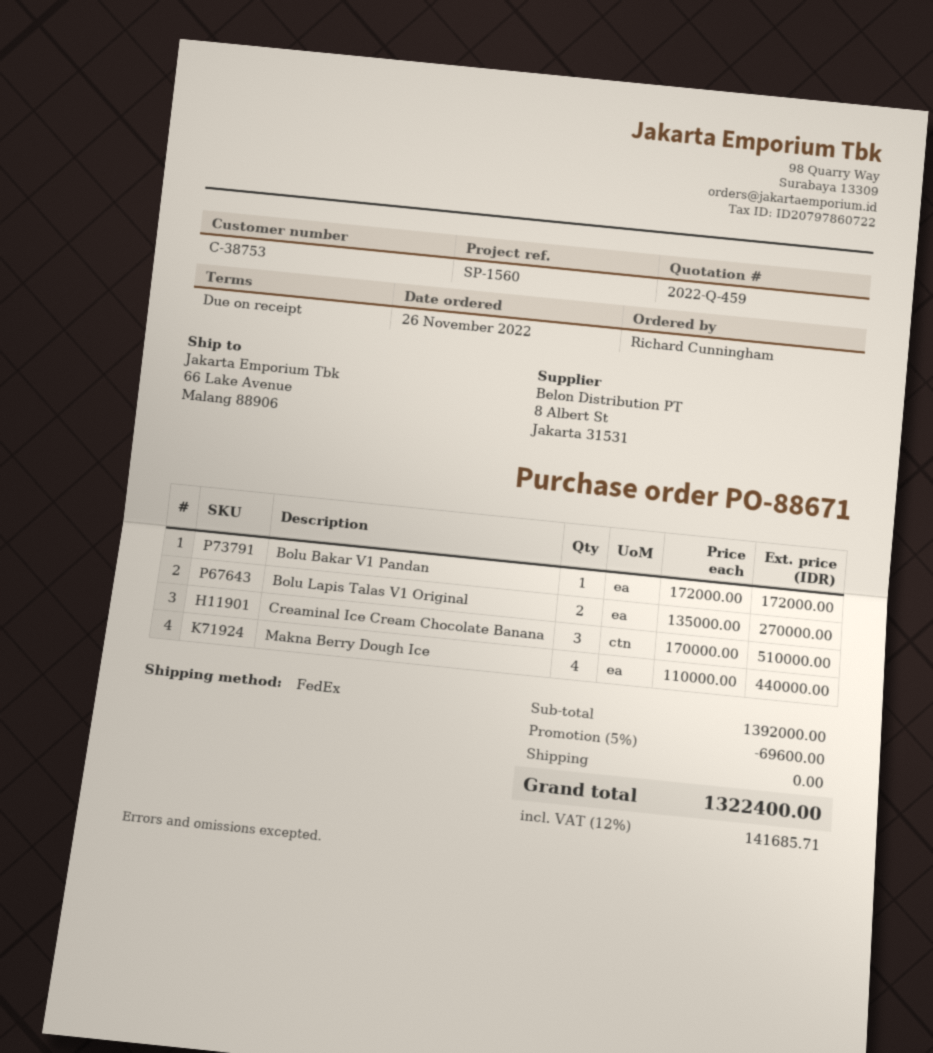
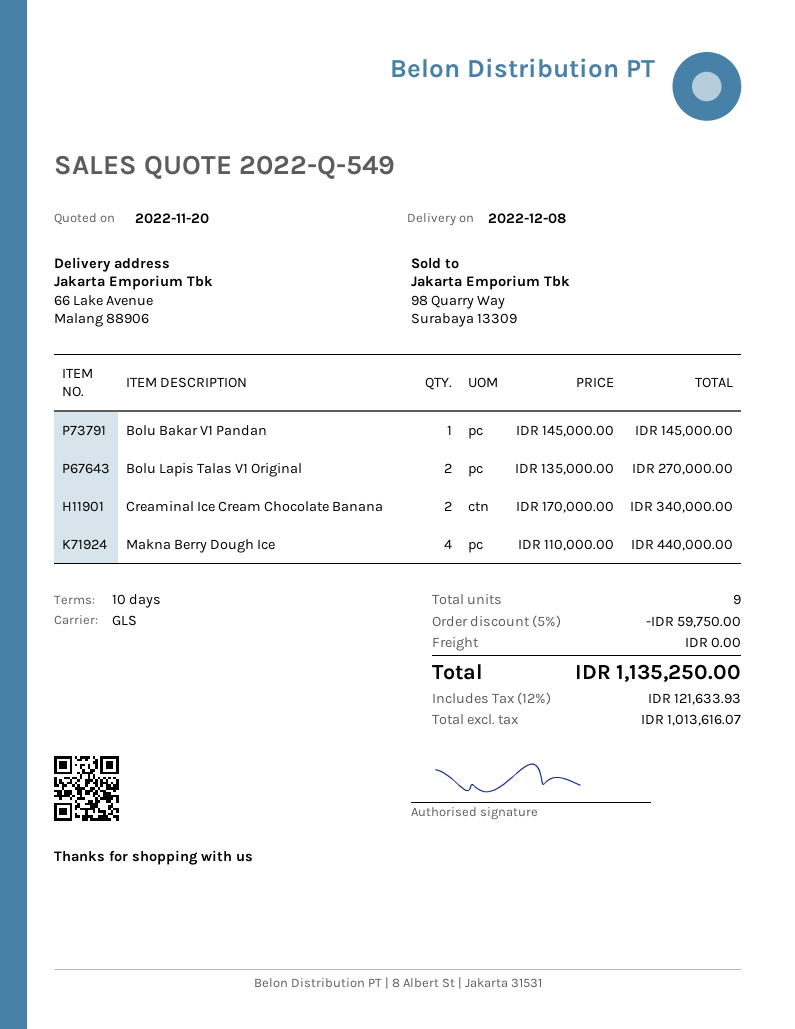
quote number: 2022-Q-459 -> 2022-Q-549
payment terms: on receipt -> 10 days
shipping method: FedEx -> GLS
Bolu Bakar V1 Pandan: 1 x 172000.00 = 172000.00 -> 1 x 145000.00 = 145000.00
Creaminal Ice Cream Chocolate Banana: 3 x 170000.00 = 510000.00 -> 2 x 170000.00 = 340000.00
discount: 5% = 69600.00 -> 5% = 59750.00
tax: 12% = 141685.71 -> 12% = 121633.93
total: 1322400.00 -> 1135250.00

